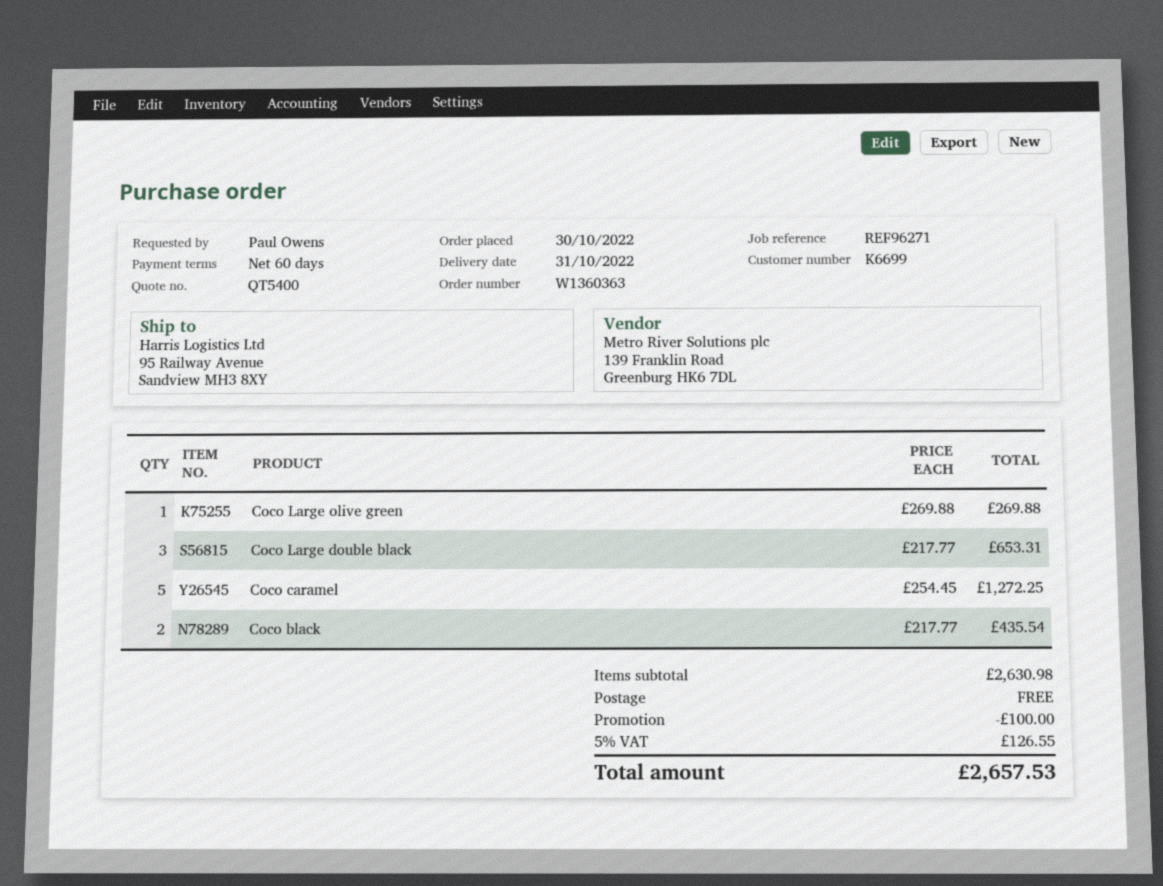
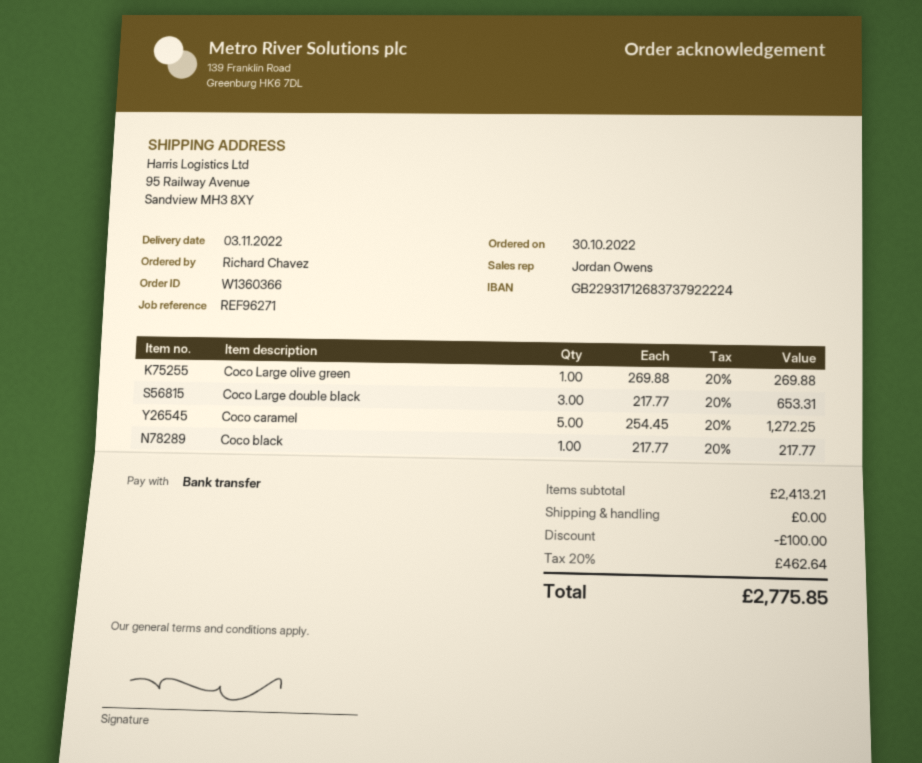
order number: W1360363 -> W1360366
delivery date: 2022-10-31 -> 2022-11-03
ordered by: Paul Owens -> Richard Chavez
Coco black: 2 x 217.77 = 435.54 -> 1 x 217.77 = 217.77
subtotal: 2630.98 -> 2413.21
tax: 5% = 126.55 -> 20% = 462.64
total: 2657.53 -> 2775.85

